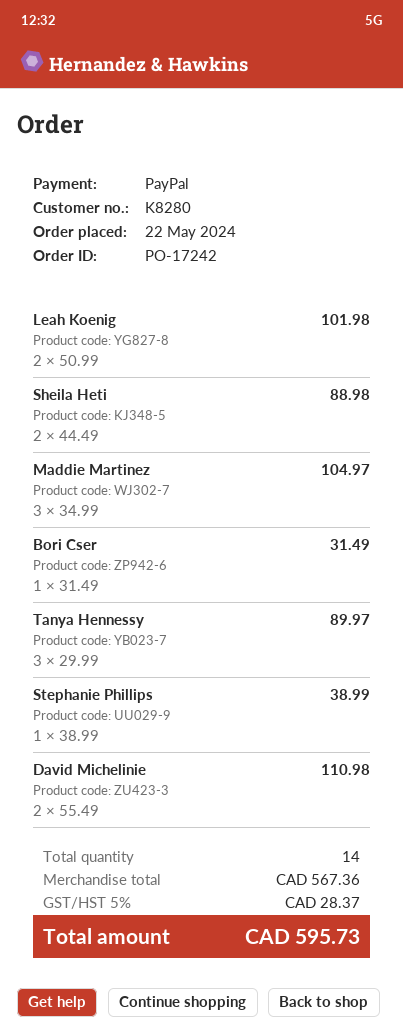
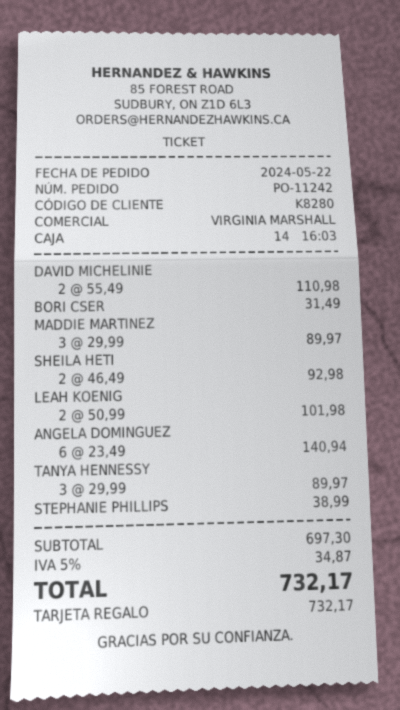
order number: PO-17242 -> PO-11242
payment method: PayPal -> gift card
Sheila Heti: 2 x 44.49 = 88.98 -> 2 x 46.49 = 92.98
Maddie Martinez: 3 x 34.99 = 104.97 -> 3 x 29.99 = 89.97
ANGELA DOMINGUEZ: none -> 6 x 23.49 = 140.94
subtotal: 567.36 -> 697.30
tax: 5% = 28.37 -> 5% = 34.87
total: 595.73 -> 732.17

